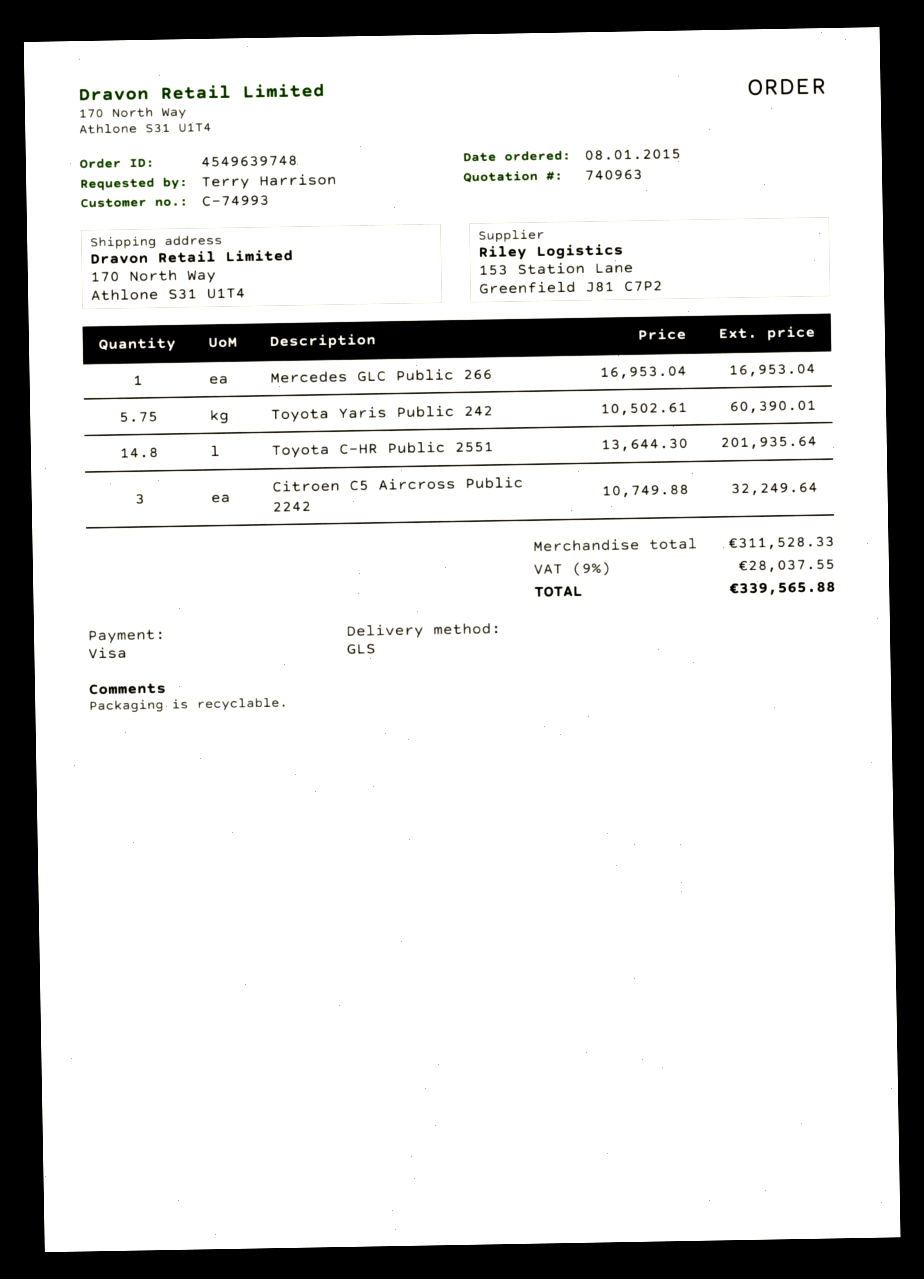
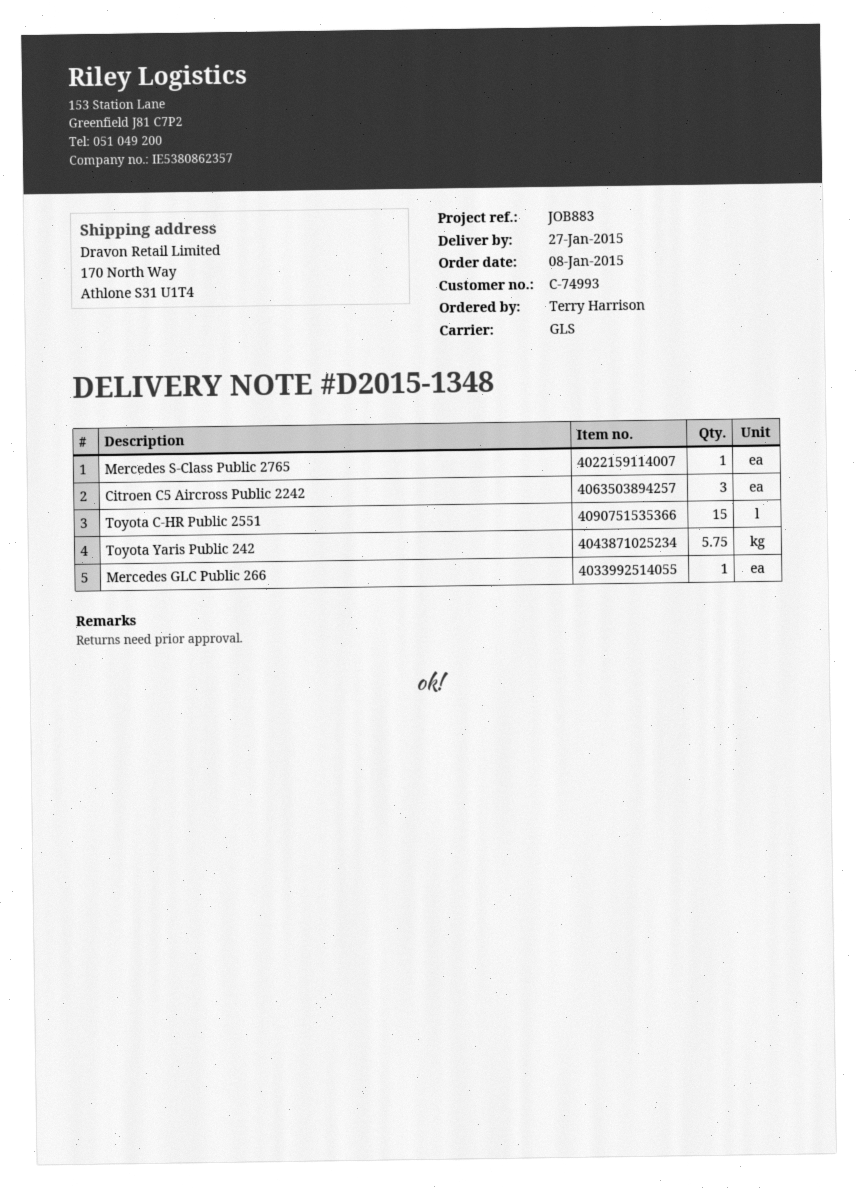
Toyota C-HR Public 2551: 14.8 -> 15
Mercedes S-Class Public 2765: none -> 1

